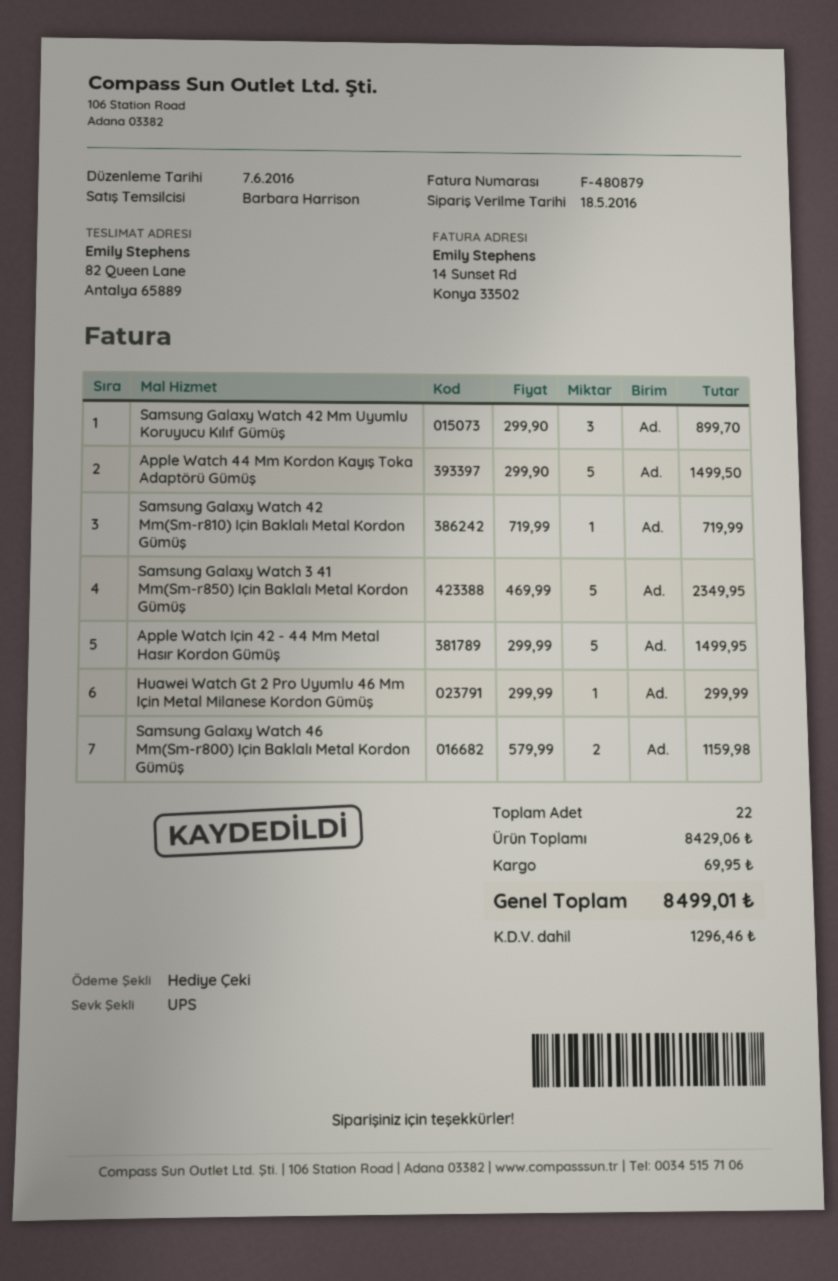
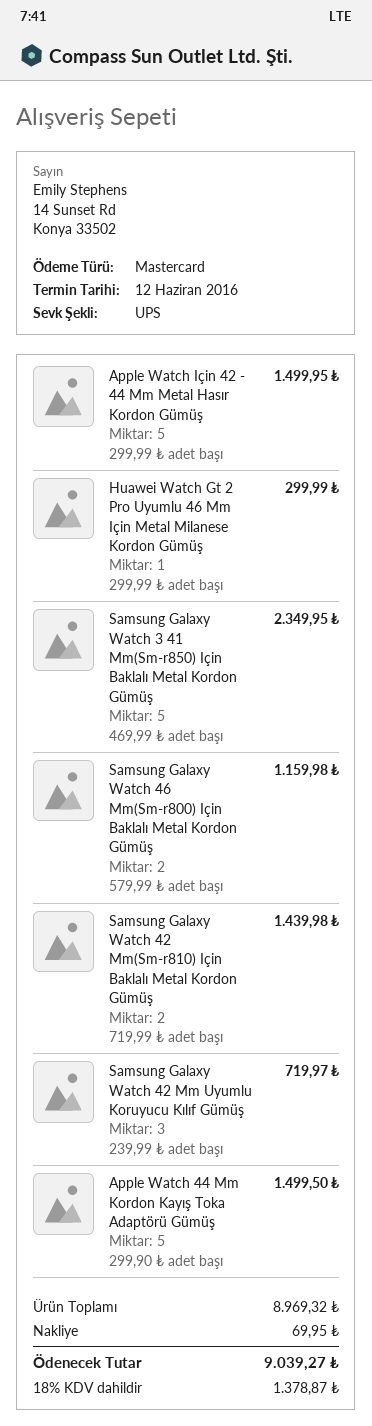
payment method: gift card -> Mastercard
Samsung Galaxy Watch 42 Mm Uyumlu Koruyucu Kılıf Gümüş: 3 x 299.90 = 899.70 -> 3 x 239.99 = 719.97
Samsung Galaxy Watch 42 Mm(Sm-r810) Için Baklalı Metal Kordon Gümüş: 1 x 719.99 = 719.99 -> 2 x 719.99 = 1439.98
subtotal: 8429.06 -> 8969.32
tax: 1296.46 -> 1378.87
total: 8499.01 -> 9039.27

